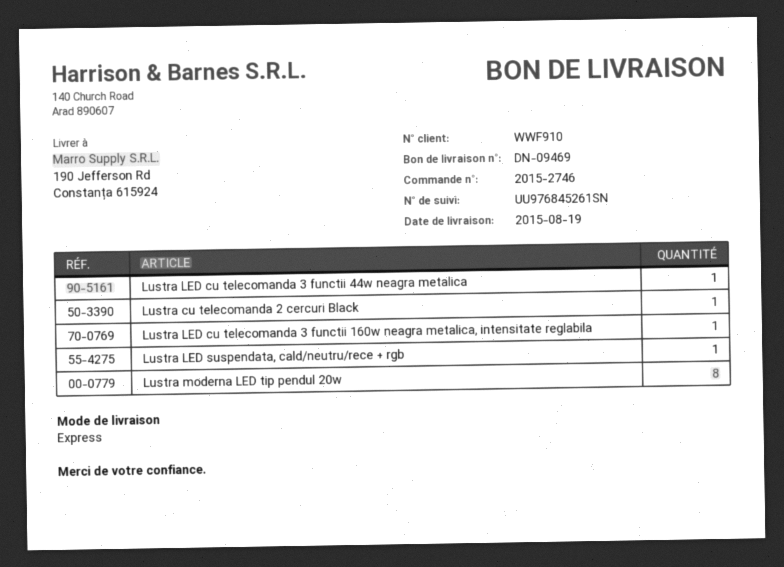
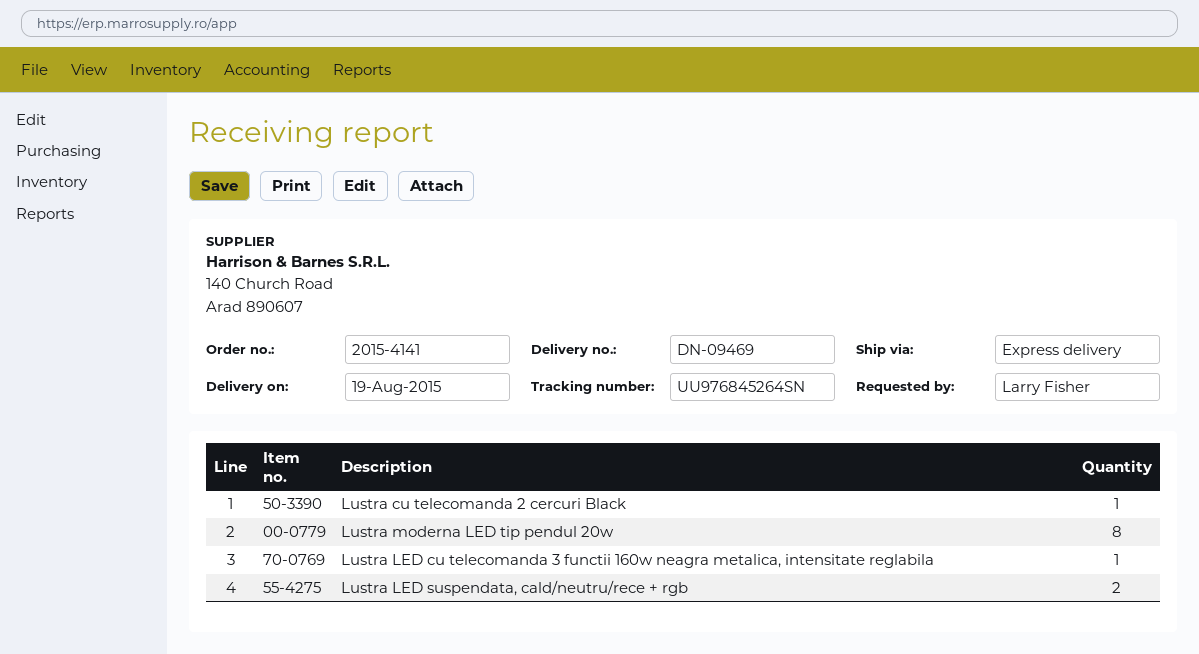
order number: 2015-2746 -> 2015-4141
tracking number: UU976845261SN -> UU976845264SN
Lustra LED cu telecomanda 3 functii 44w neagra metalica: 1 -> none
Lustra LED suspendata, cald/neutru/rece + rgb: 1 -> 2

